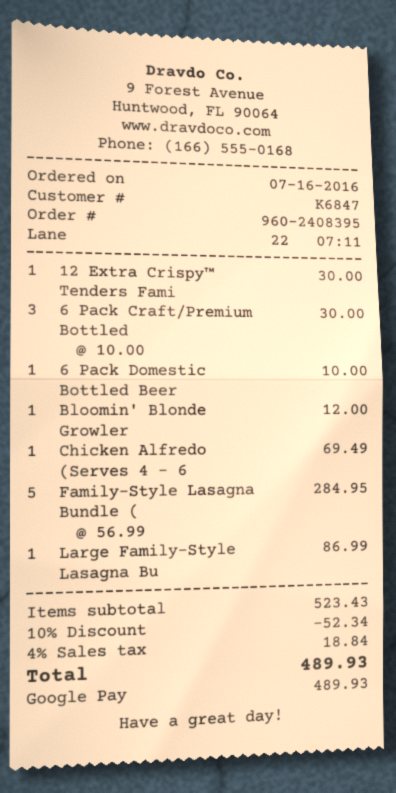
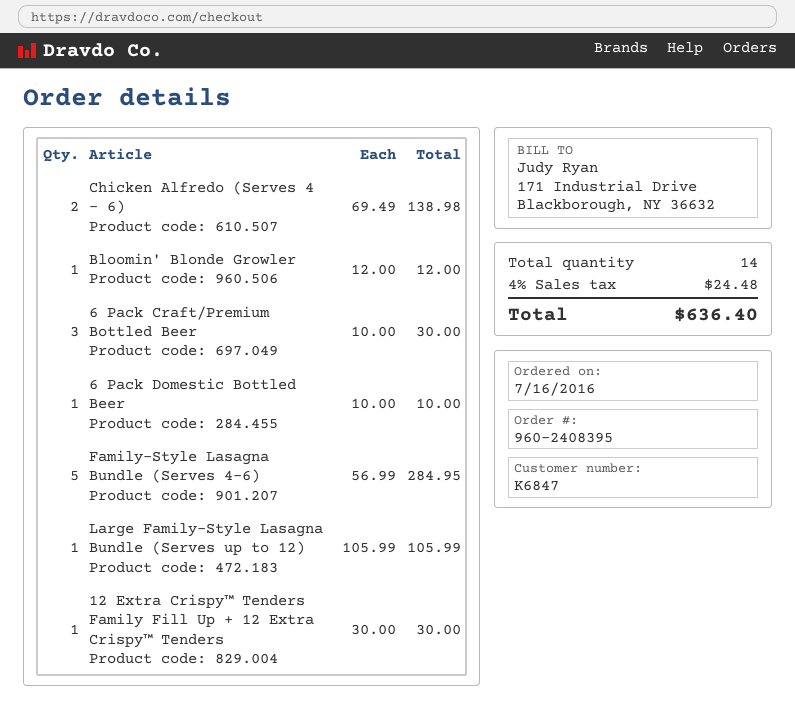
Chicken Alfredo (Serves 4 - 6: 1 x 69.49 = 69.49 -> 2 x 69.49 = 138.98
Large Family-Style Lasagna Bu: 1 x 86.99 = 86.99 -> 1 x 105.99 = 105.99
discount: 10% = 52.34 -> none
tax: 4% = 18.84 -> 4% = 24.48
total: 489.93 -> 636.40

